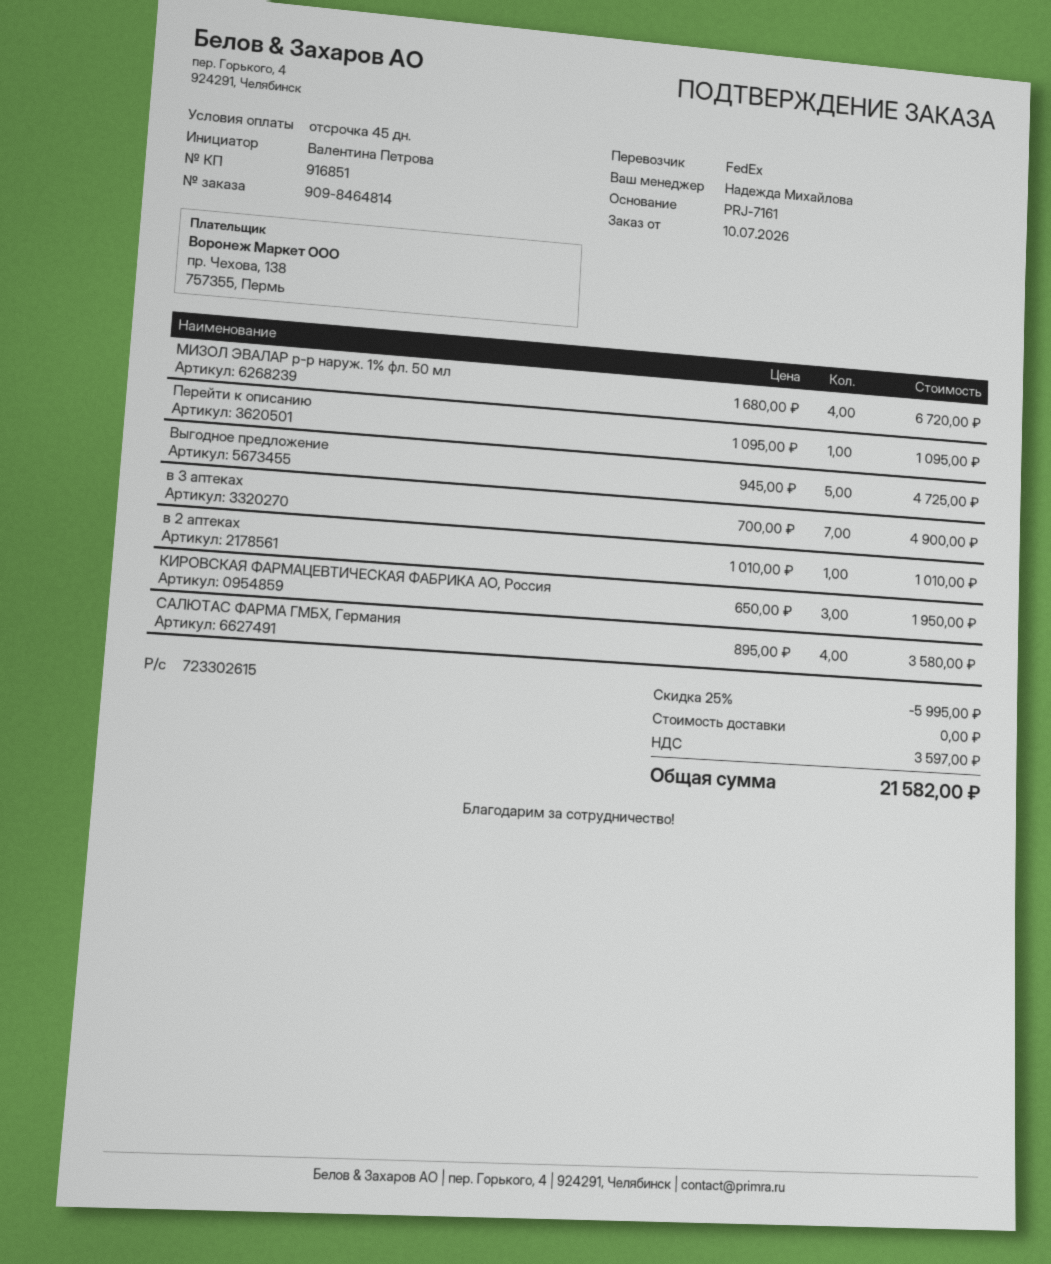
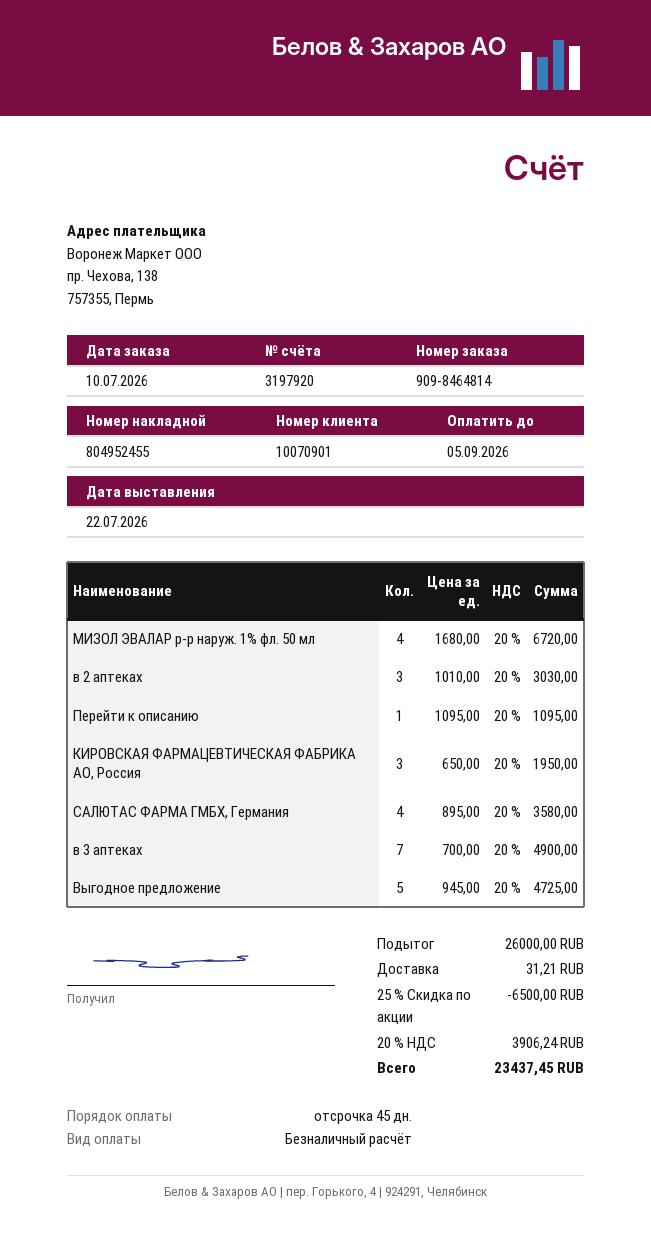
в 2 аптеках: 1 x 1010.00 = 1010.00 -> 3 x 1010.00 = 3030.00
discount: 25% = 5995.00 -> 25% = 6500.00
shipping: 0.00 -> 31.21
tax: 3597.00 -> 3906.24
total: 21582.00 -> 23437.45

